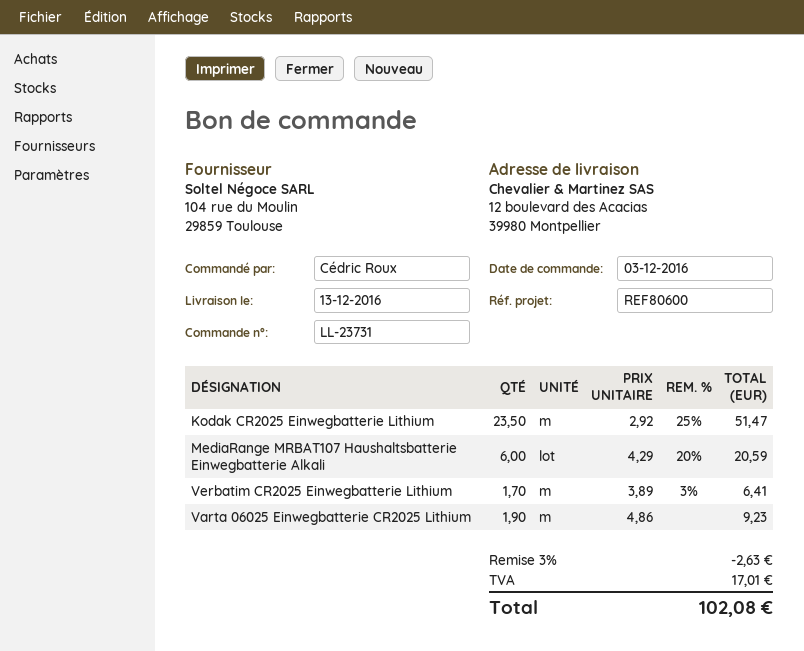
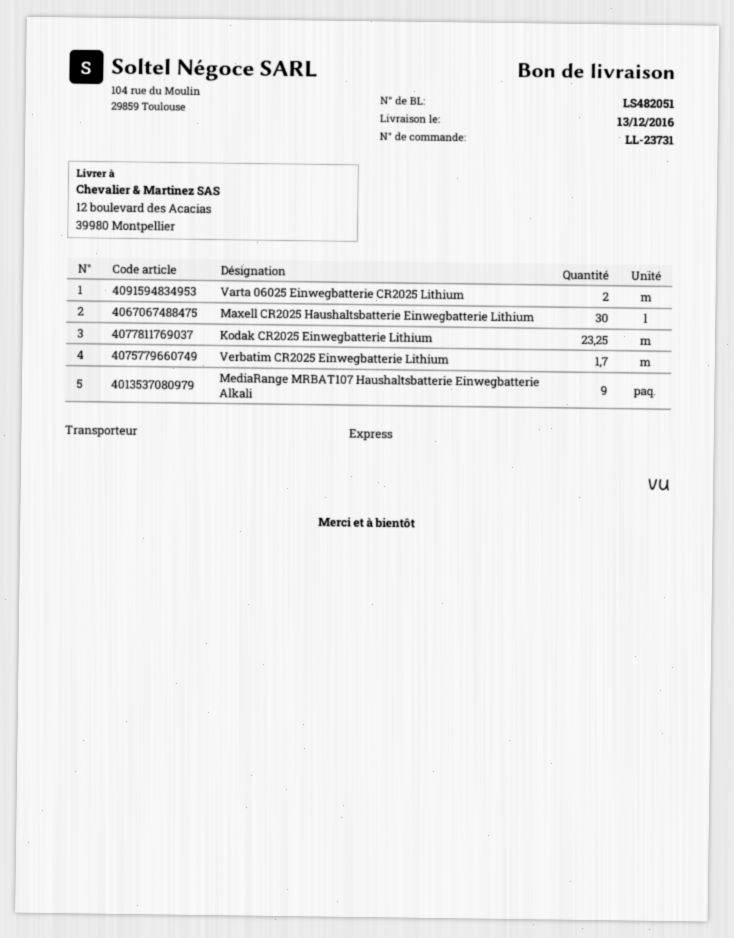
Kodak CR2025 Einwegbatterie Lithium: 23.5 -> 23.25
MediaRange MRBAT107 Haushaltsbatterie Einwegbatterie Alkali: 6 -> 9
Varta 06025 Einwegbatterie CR2025 Lithium: 1.9 -> 2
Maxell CR2025 Haushaltsbatterie Einwegbatterie Lithium: none -> 30

